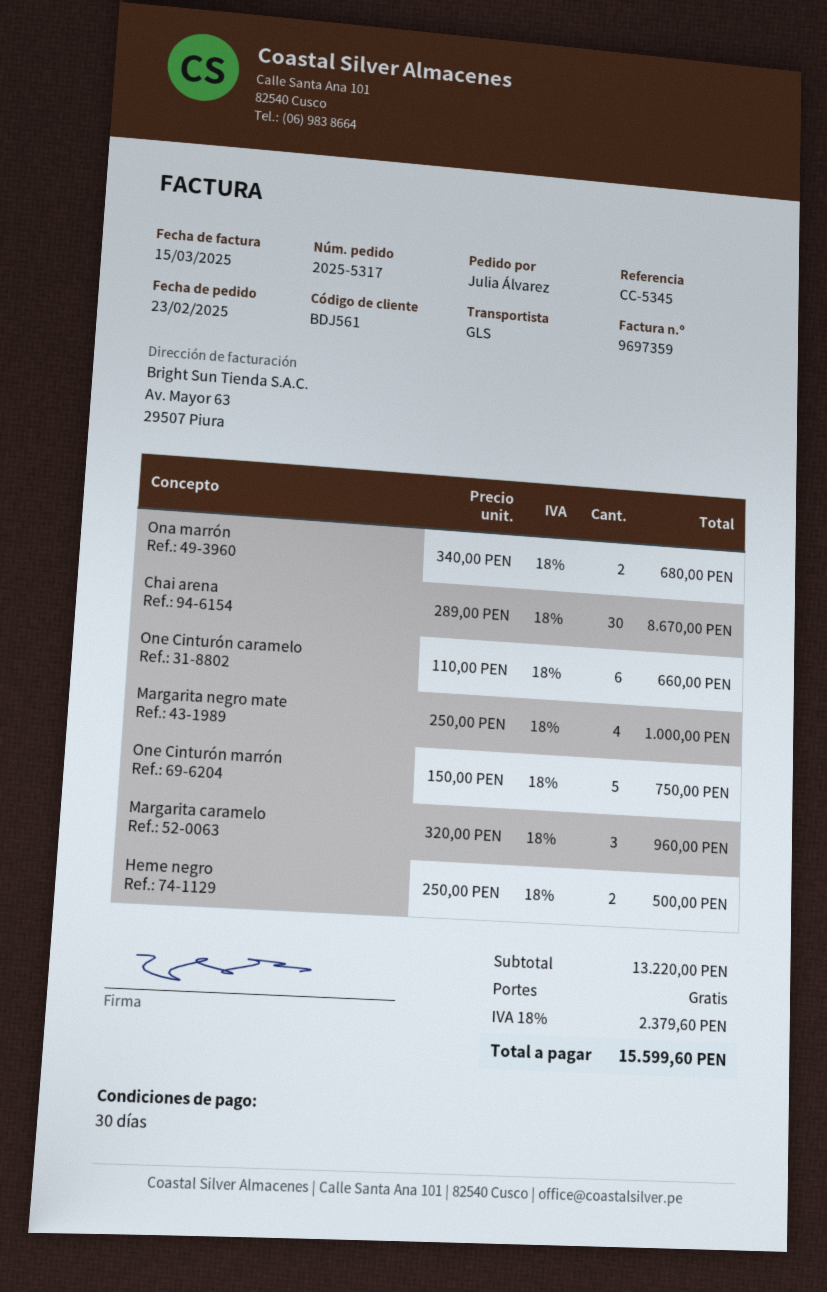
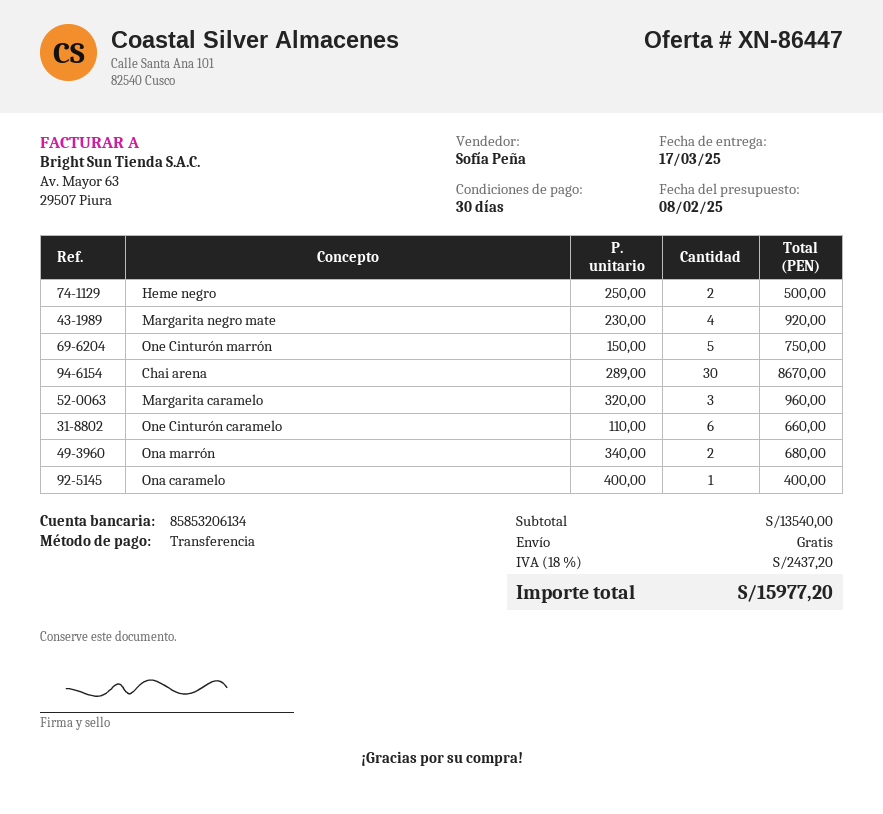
Margarita negro mate: 4 x 250.00 = 1000.00 -> 4 x 230.00 = 920.00
Ona caramelo: none -> 1 x 400.00 = 400.00
subtotal: 13220.00 -> 13540.00
tax: 18% = 2379.60 -> 18% = 2437.20
total: 15599.60 -> 15977.20

